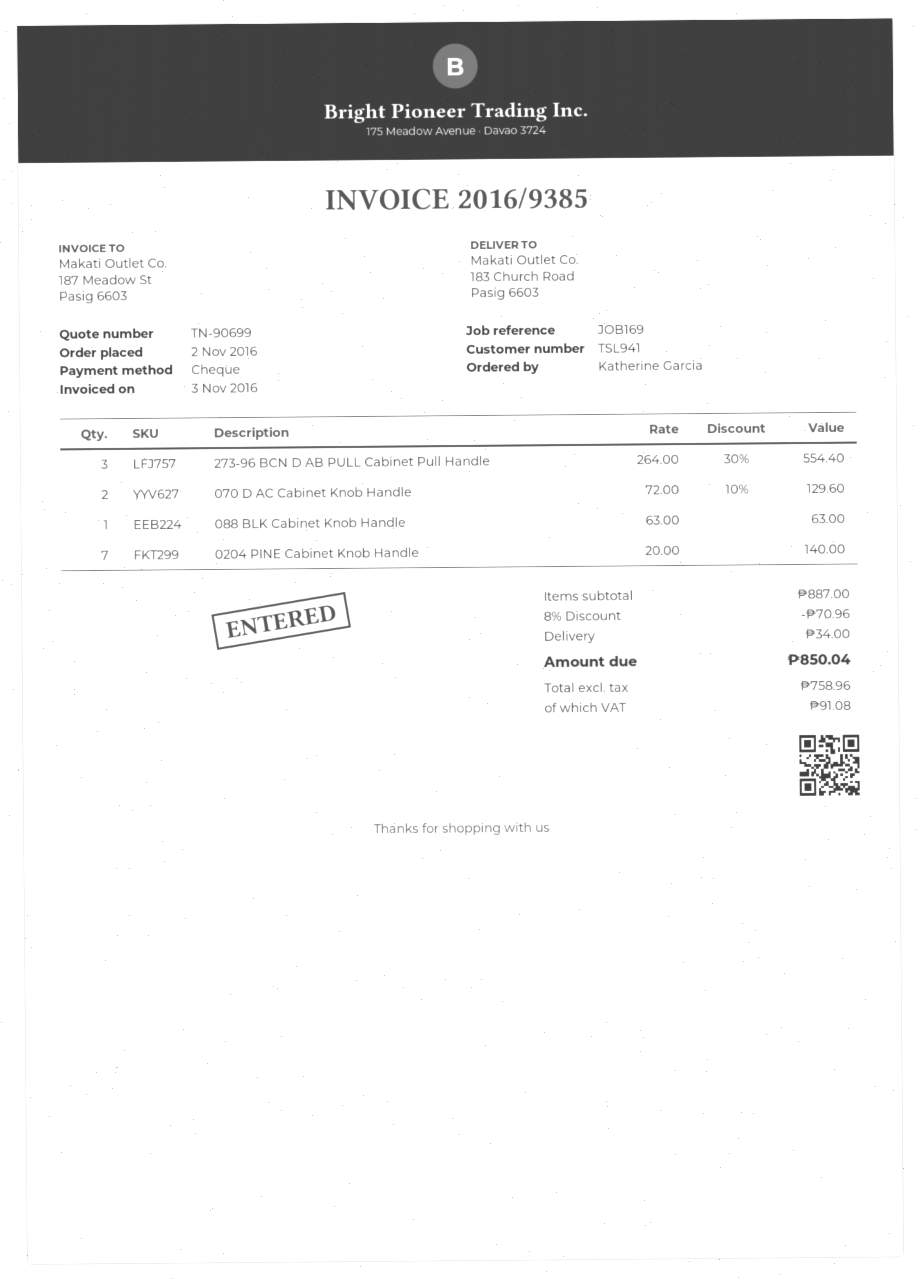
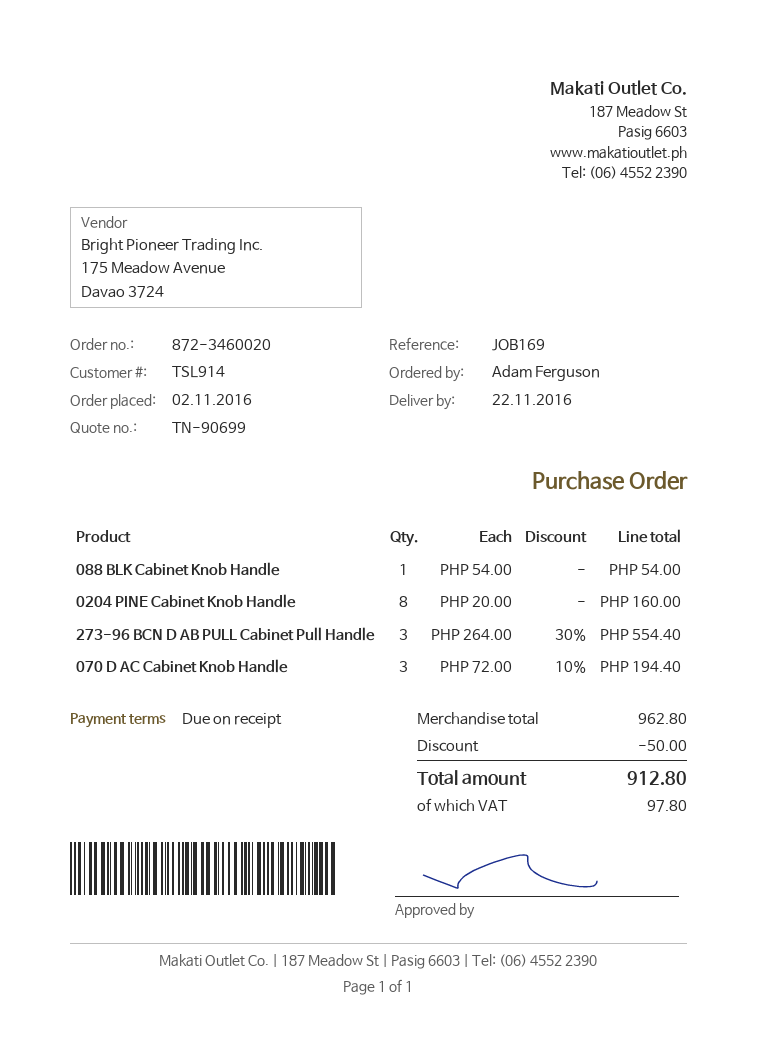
customer number: TSL941 -> TSL914
ordered by: Katherine Garcia -> Adam Ferguson
070 D AC Cabinet Knob Handle: 2 x 72.00 - 10% = 129.60 -> 3 x 72.00 - 10% = 194.40
088 BLK Cabinet Knob Handle: 1 x 63.00 = 63.00 -> 1 x 54.00 = 54.00
0204 PINE Cabinet Knob Handle: 7 x 20.00 = 140.00 -> 8 x 20.00 = 160.00
subtotal: 887.00 -> 962.80
discount: 70.96 -> 50.00
shipping: 34.00 -> none
tax: 91.08 -> 97.80
total: 850.04 -> 912.80

